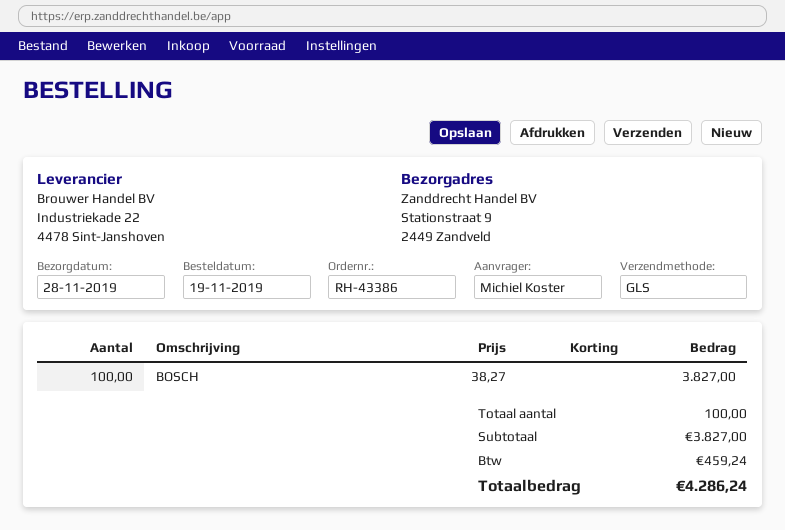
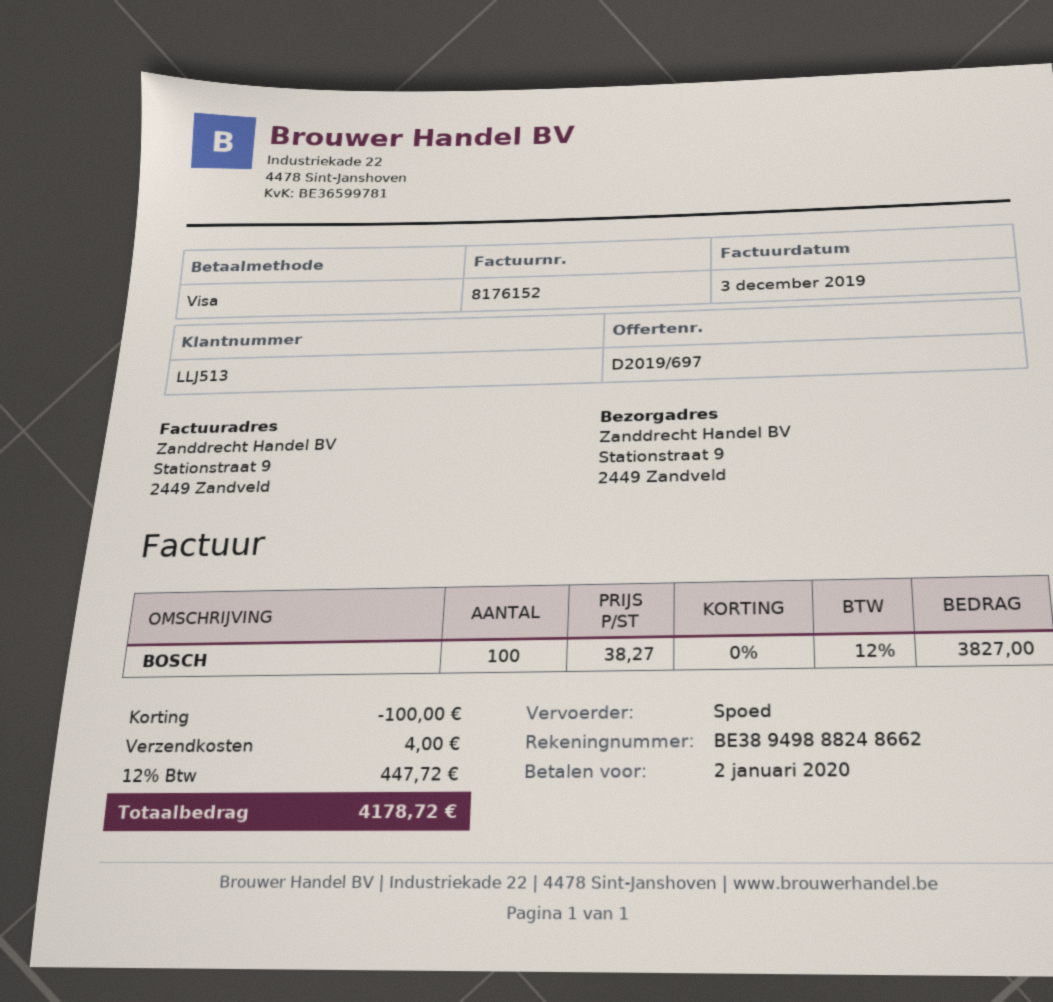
shipping method: GLS -> express
discount: none -> 100.00
shipping: none -> 4.00
tax: 459.24 -> 447.72
total: 4286.24 -> 4178.72

